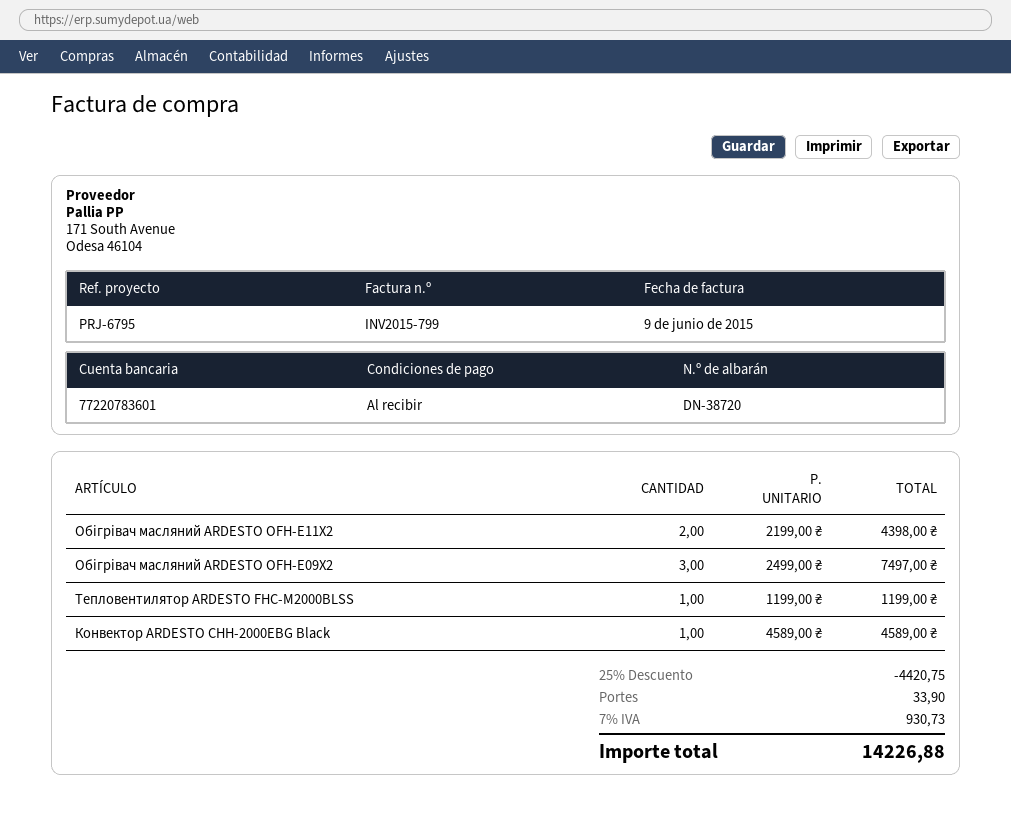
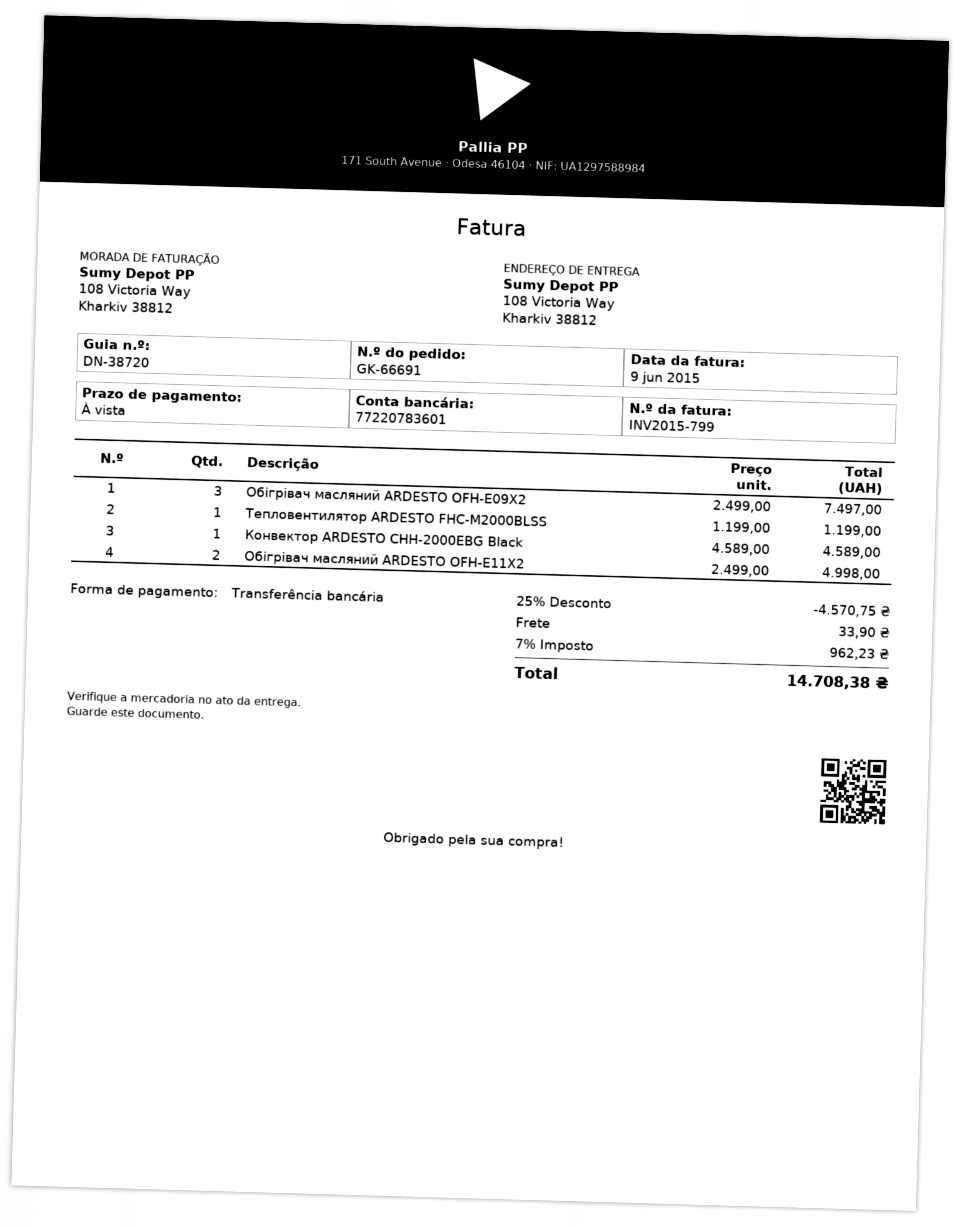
Обігрівач масляний ARDESTO OFH-E11X2: 2 x 2199.00 = 4398.00 -> 2 x 2499.00 = 4998.00
discount: 25% = 4420.75 -> 25% = 4570.75
tax: 7% = 930.73 -> 7% = 962.23
total: 14226.88 -> 14708.38

